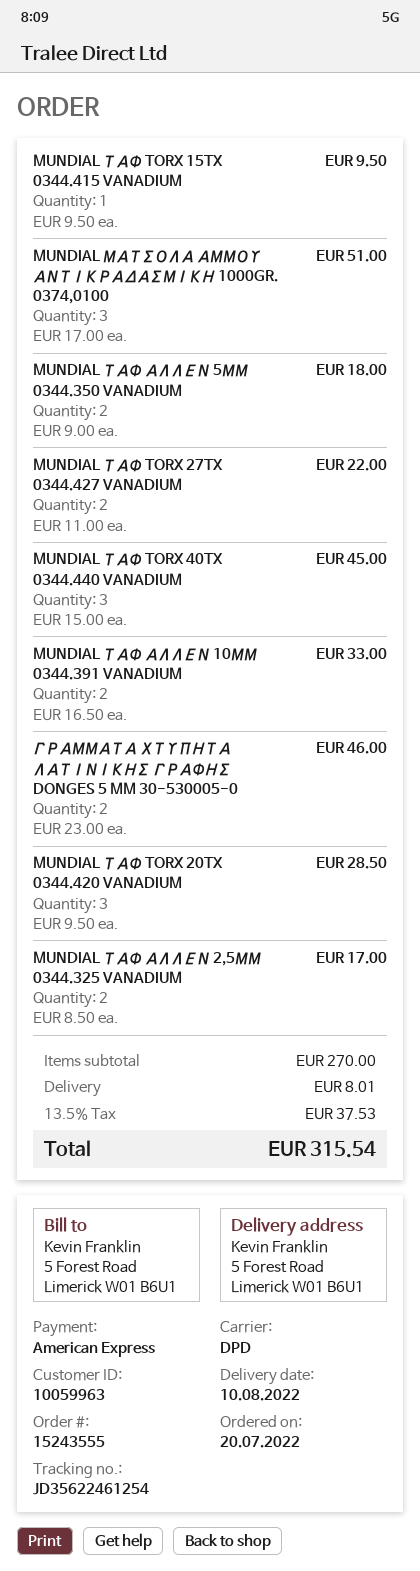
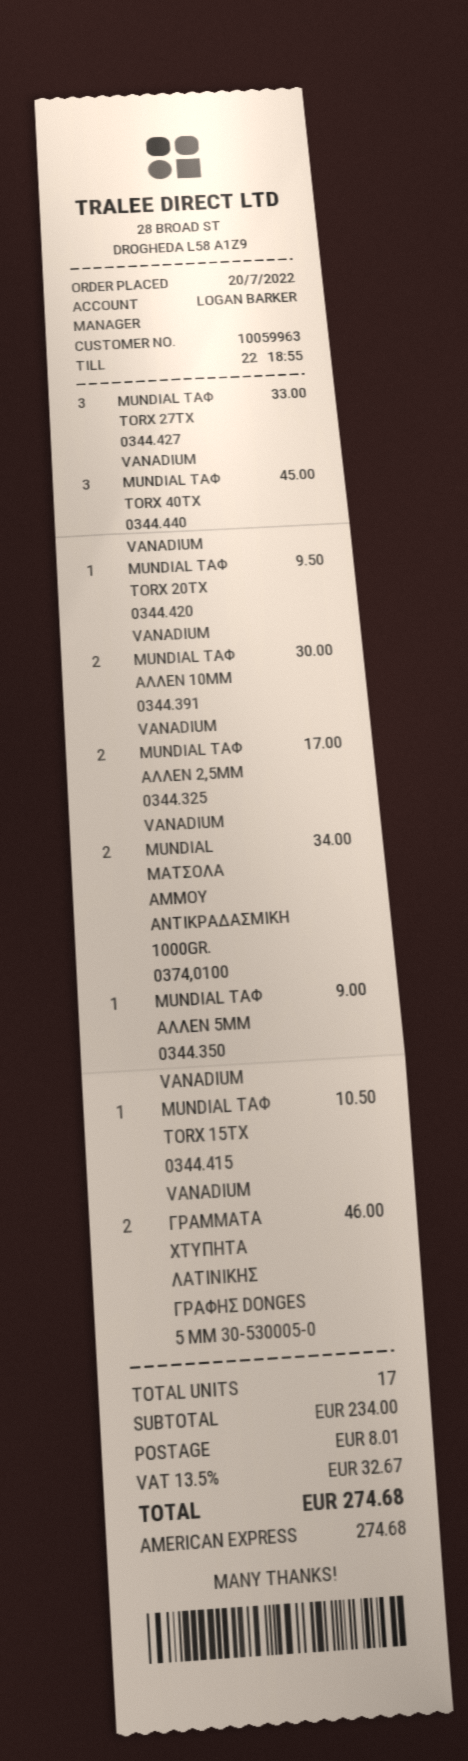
MUNDIAL ΤΑΦ TORX 15TX 0344.415 VANADIUM: 1 for 9.50 -> 1 for 10.50
MUNDIAL ΜΑΤΣΟΛΑ ΑΜΜΟΥ ΑΝΤΙΚΡΑΔΑΣΜΙΚΗ 1000GR. 0374,0100: 3 for 51.00 -> 2 for 34.00
MUNDIAL ΤΑΦ ΑΛΛΕΝ 5ΜΜ 0344.350 VANADIUM: 2 for 18.00 -> 1 for 9.00
MUNDIAL ΤΑΦ TORX 27TX 0344.427 VANADIUM: 2 for 22.00 -> 3 for 33.00
MUNDIAL ΤΑΦ ΑΛΛΕΝ 10ΜΜ 0344.391 VANADIUM: 2 for 33.00 -> 2 for 30.00
MUNDIAL ΤΑΦ TORX 20TX 0344.420 VANADIUM: 3 for 28.50 -> 1 for 9.50
subtotal: 270.00 -> 234.00
tax: 13.5% = 37.53 -> 13.5% = 32.67
total: 315.54 -> 274.68

